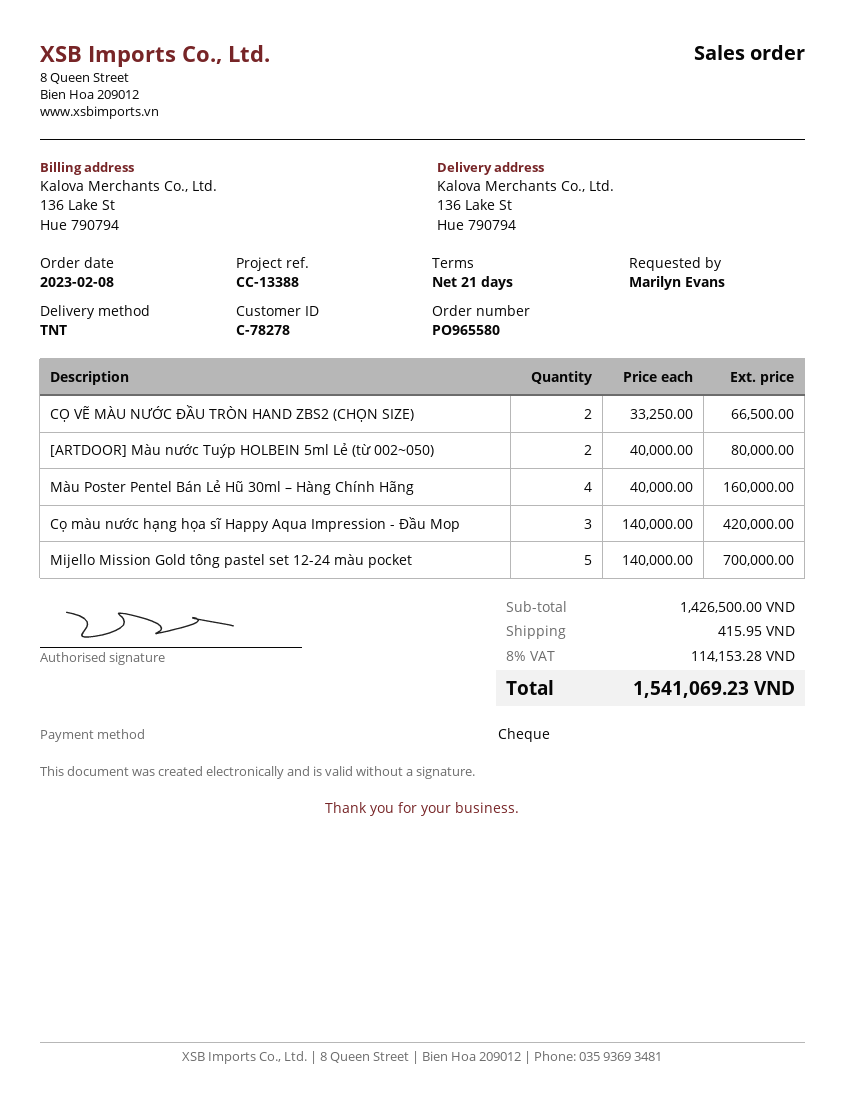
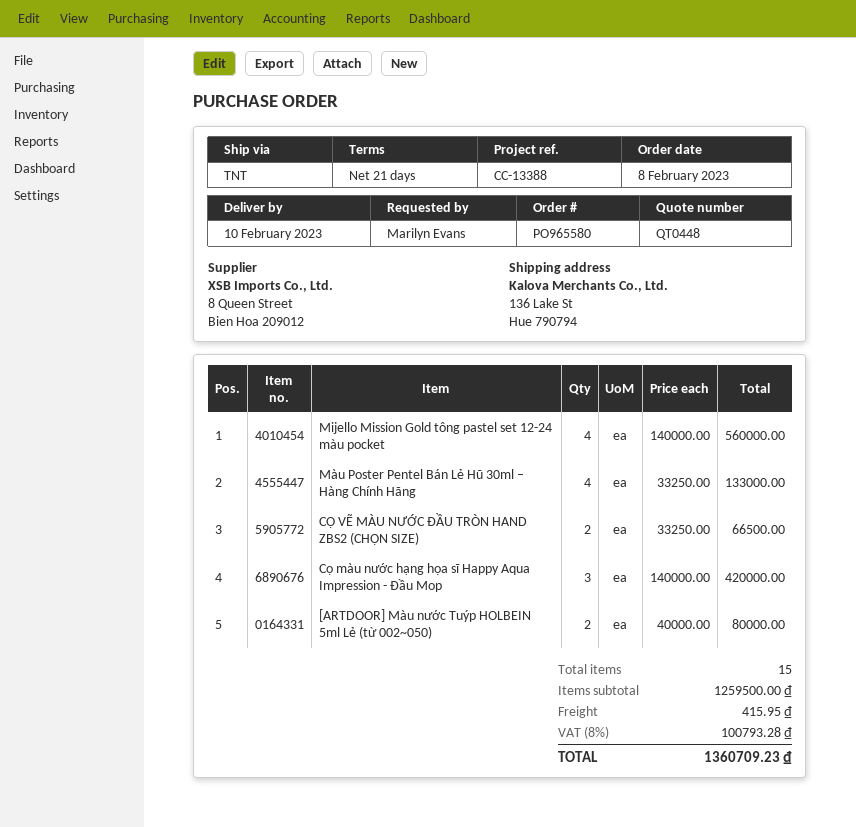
Màu Poster Pentel Bán Lẻ Hũ 30ml – Hàng Chính Hãng: 4 x 40000.00 = 160000.00 -> 4 x 33250.00 = 133000.00
Mijello Mission Gold tông pastel set 12-24 màu pocket: 5 x 140000.00 = 700000.00 -> 4 x 140000.00 = 560000.00
subtotal: 1426500.00 -> 1259500.00
tax: 8% = 114153.28 -> 8% = 100793.28
total: 1541069.23 -> 1360709.23

